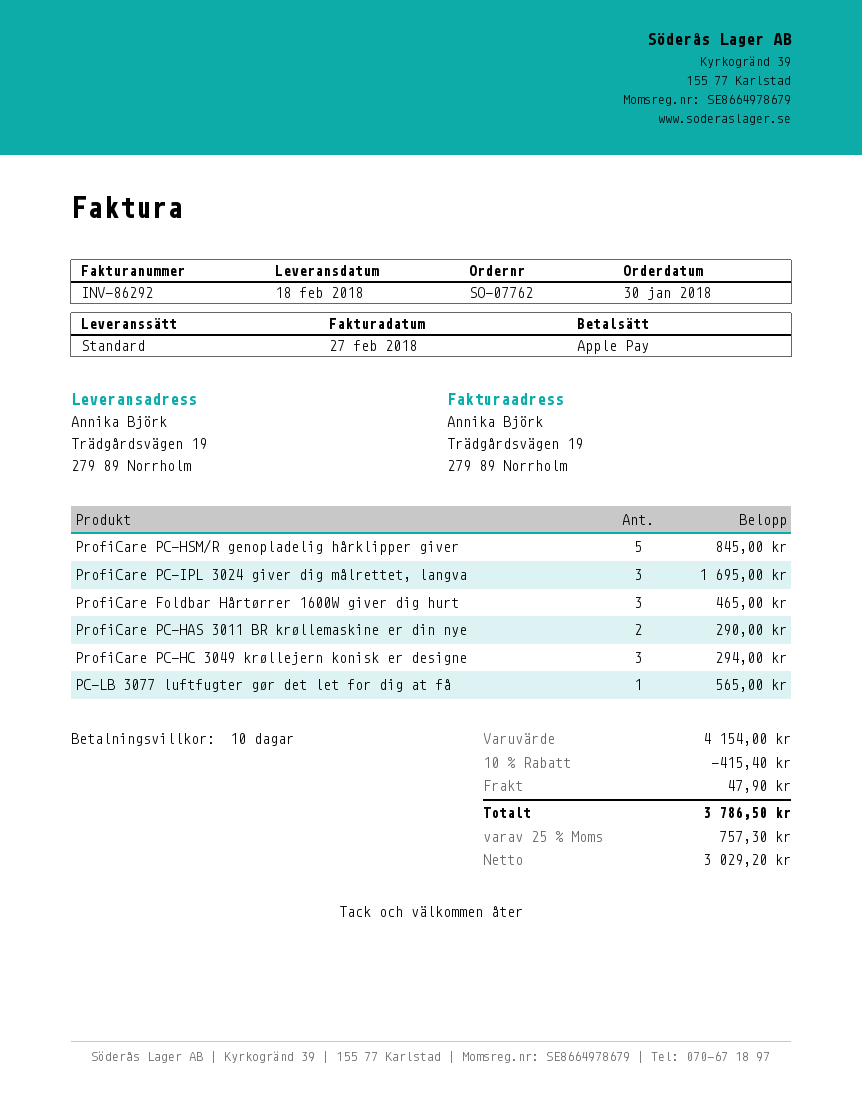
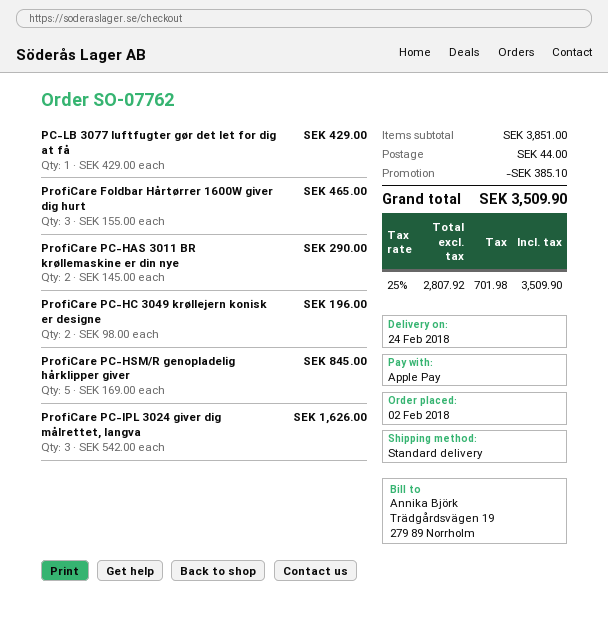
order date: 2018-01-30 -> 2018-02-02
delivery date: 2018-02-18 -> 2018-02-24
ProfiCare PC-IPL 3024 giver dig målrettet, langva: 3 for 1695.00 -> 3 for 1626.00
ProfiCare PC-HC 3049 krøllejern konisk er designe: 3 for 294.00 -> 2 for 196.00
PC-LB 3077 luftfugter gør det let for dig at få: 1 for 565.00 -> 1 for 429.00
subtotal: 4154.00 -> 3851.00
discount: 415.40 -> 385.10
shipping: 47.90 -> 44.00
net: 3029.20 -> 2807.92
tax: 25% = 757.30 -> 25% = 701.98
total: 3786.50 -> 3509.90

